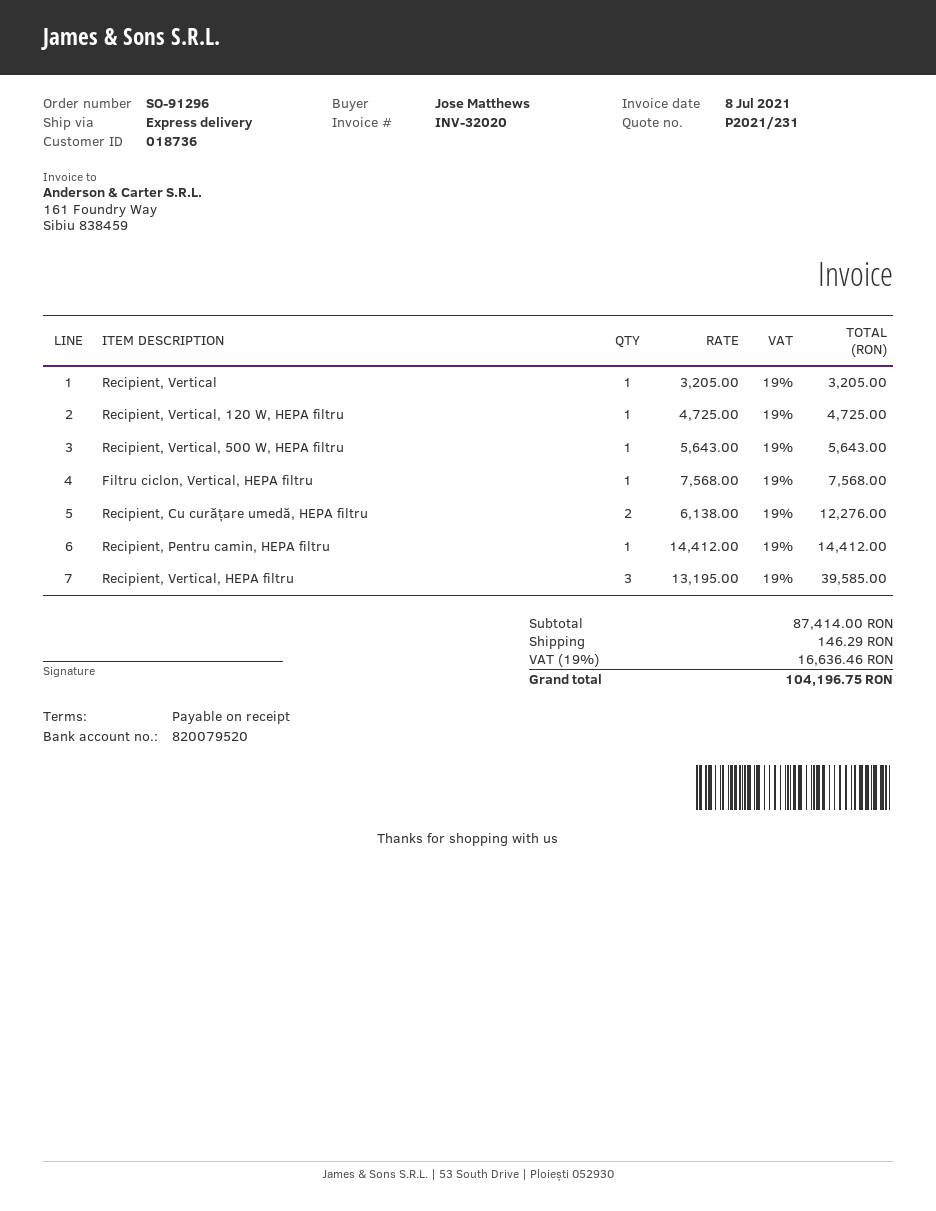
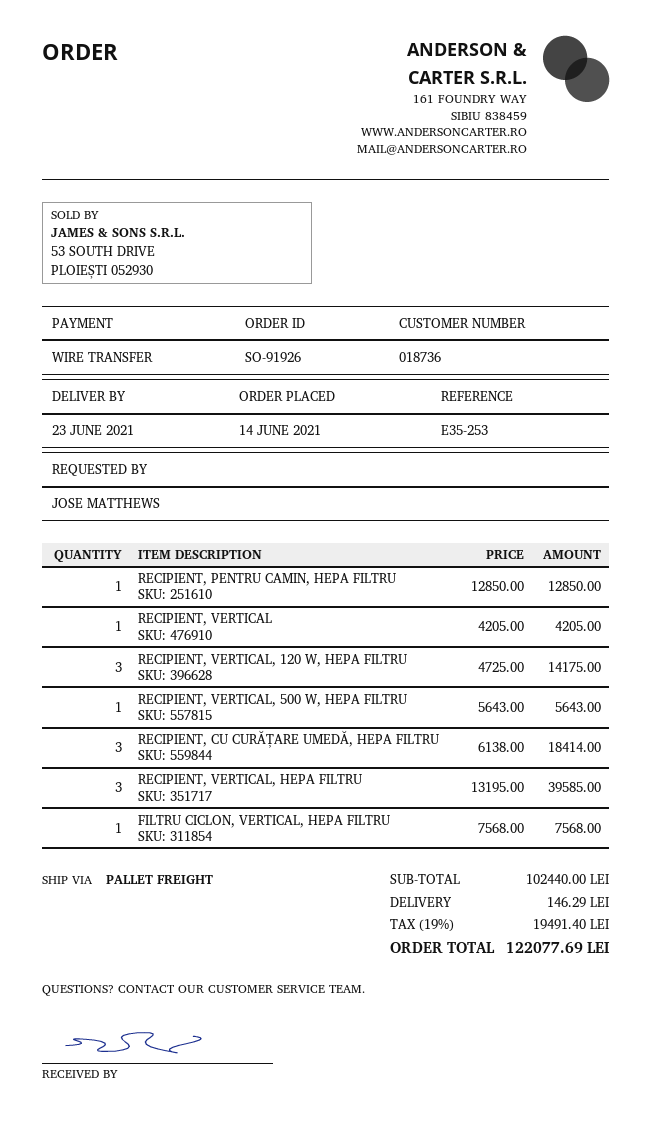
order number: SO-91296 -> SO-91926
shipping method: express -> pallet freight
Recipient, Vertical: 1 x 3205.00 = 3205.00 -> 1 x 4205.00 = 4205.00
Recipient, Vertical, 120 W, HEPA filtru: 1 x 4725.00 = 4725.00 -> 3 x 4725.00 = 14175.00
Recipient, Cu curățare umedă, HEPA filtru: 2 x 6138.00 = 12276.00 -> 3 x 6138.00 = 18414.00
Recipient, Pentru camin, HEPA filtru: 1 x 14412.00 = 14412.00 -> 1 x 12850.00 = 12850.00
subtotal: 87414.00 -> 102440.00
tax: 19% = 16636.46 -> 19% = 19491.40
total: 104196.75 -> 122077.69

